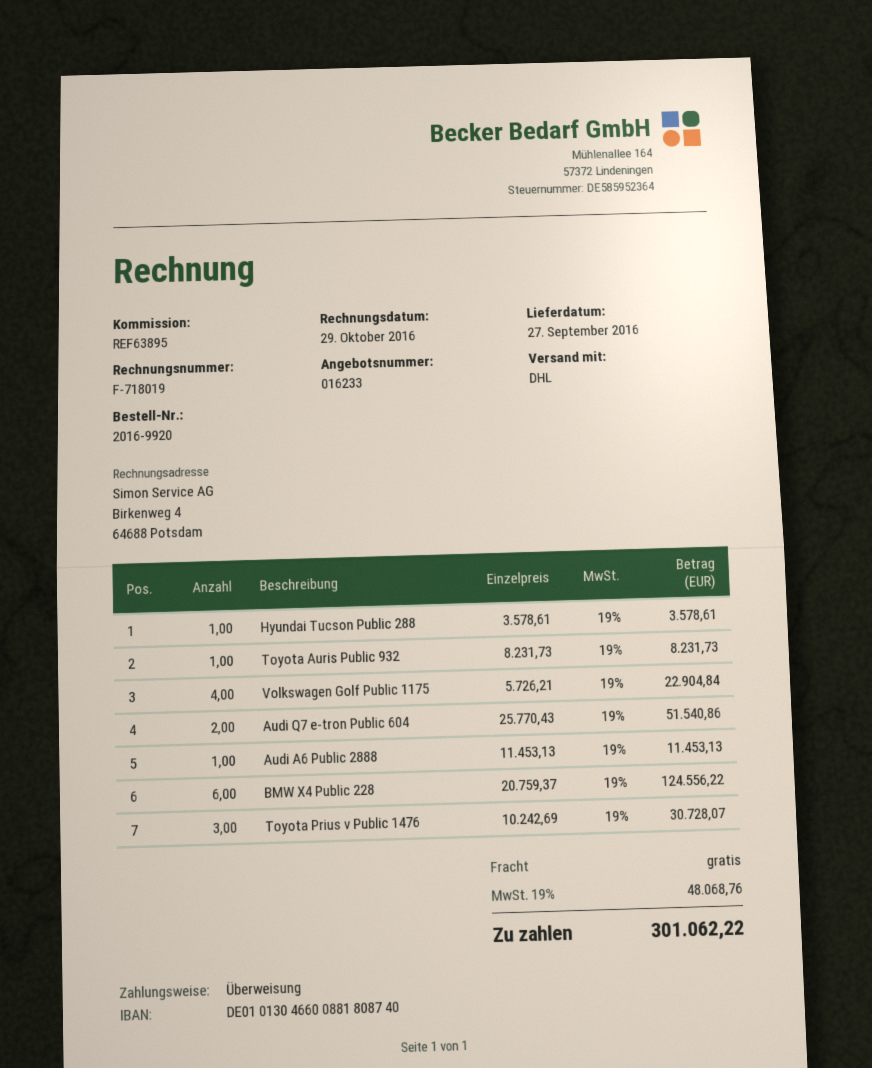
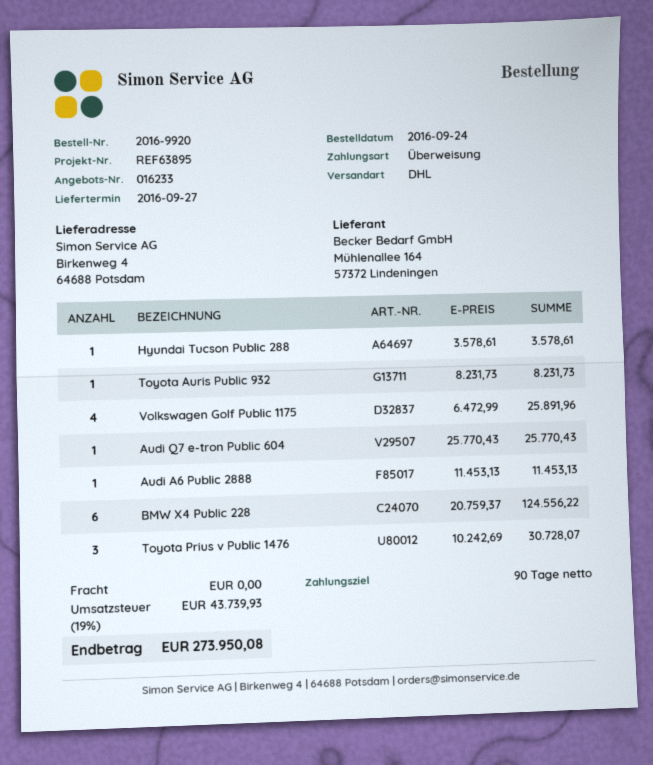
Volkswagen Golf Public 1175: 4 x 5726.21 = 22904.84 -> 4 x 6472.99 = 25891.96
Audi Q7 e-tron Public 604: 2 x 25770.43 = 51540.86 -> 1 x 25770.43 = 25770.43
tax: 19% = 48068.76 -> 19% = 43739.93
total: 301062.22 -> 273950.08

